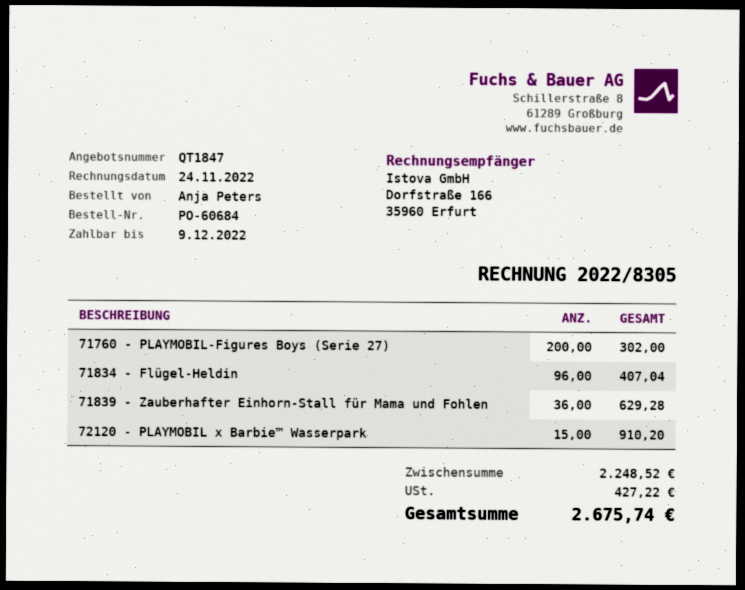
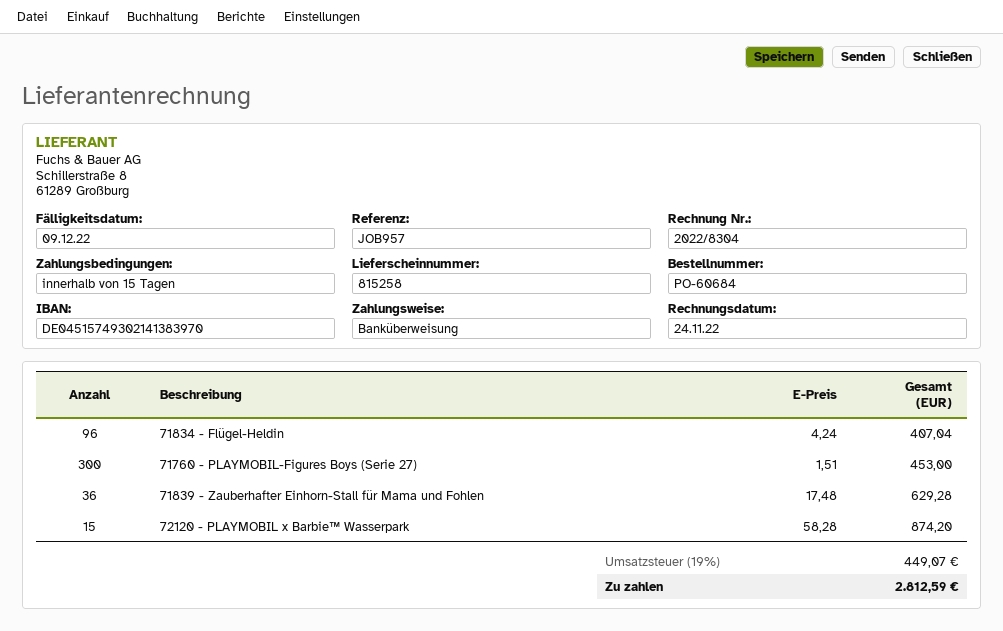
invoice number: 2022/8305 -> 2022/8304
71760 - PLAYMOBIL-Figures Boys (Serie 27): 200 for 302.00 -> 300 for 453.00
72120 - PLAYMOBIL x Barbie™ Wasserpark: 15 for 910.20 -> 15 for 874.20
tax: 427.22 -> 449.07
total: 2675.74 -> 2812.59

